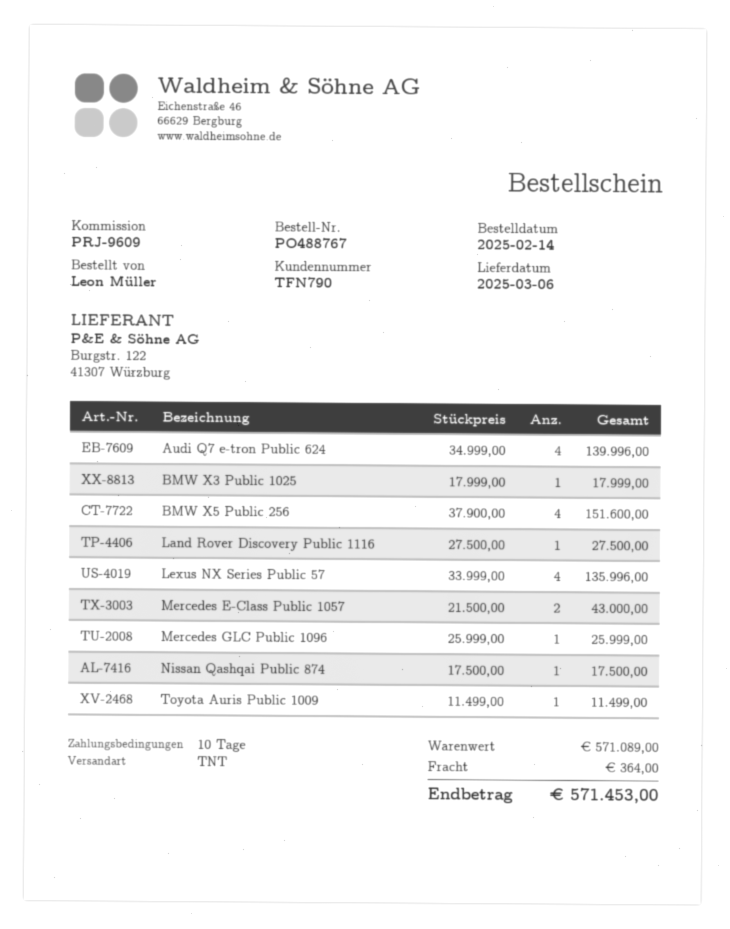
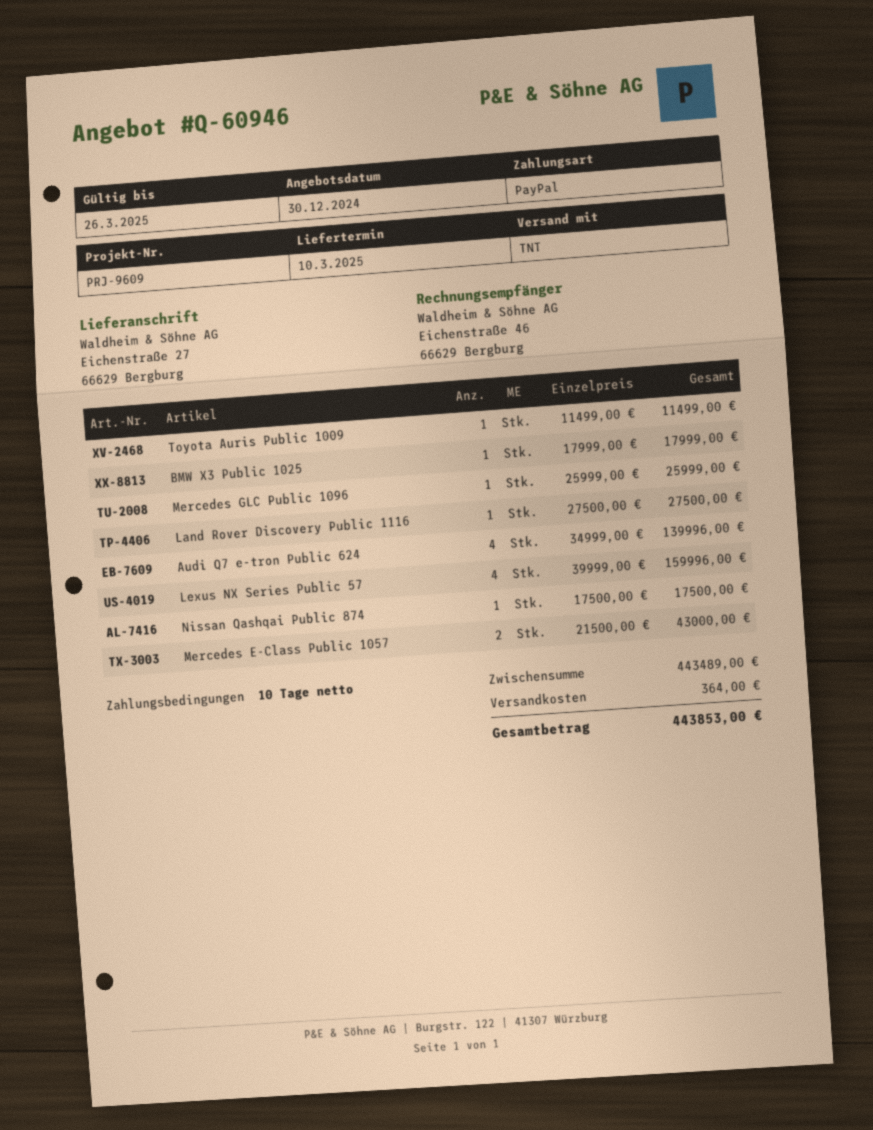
delivery date: 2025-03-06 -> 2025-03-10
BMW X5 Public 256: 4 x 37900.00 = 151600.00 -> none
Lexus NX Series Public 57: 4 x 33999.00 = 135996.00 -> 4 x 39999.00 = 159996.00
subtotal: 571089.00 -> 443489.00
total: 571453.00 -> 443853.00

